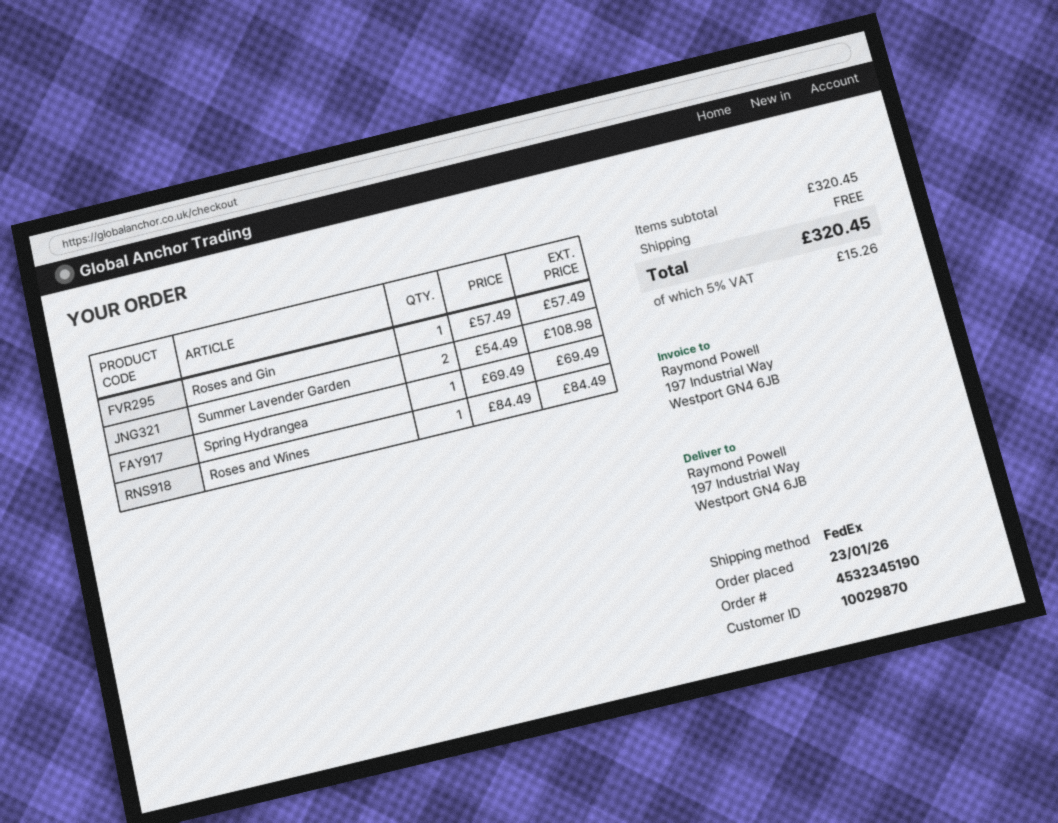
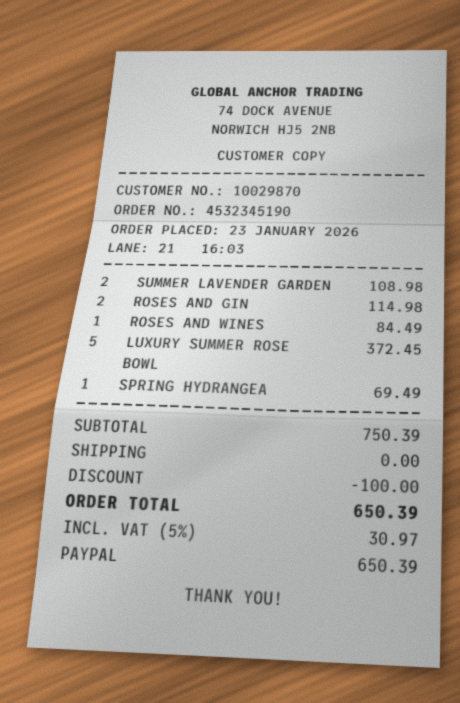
Roses and Gin: 1 for 57.49 -> 2 for 114.98
LUXURY SUMMER ROSE BOWL: none -> 5 for 372.45
subtotal: 320.45 -> 750.39
discount: none -> 100.00
tax: 5% = 15.26 -> 5% = 30.97
total: 320.45 -> 650.39

